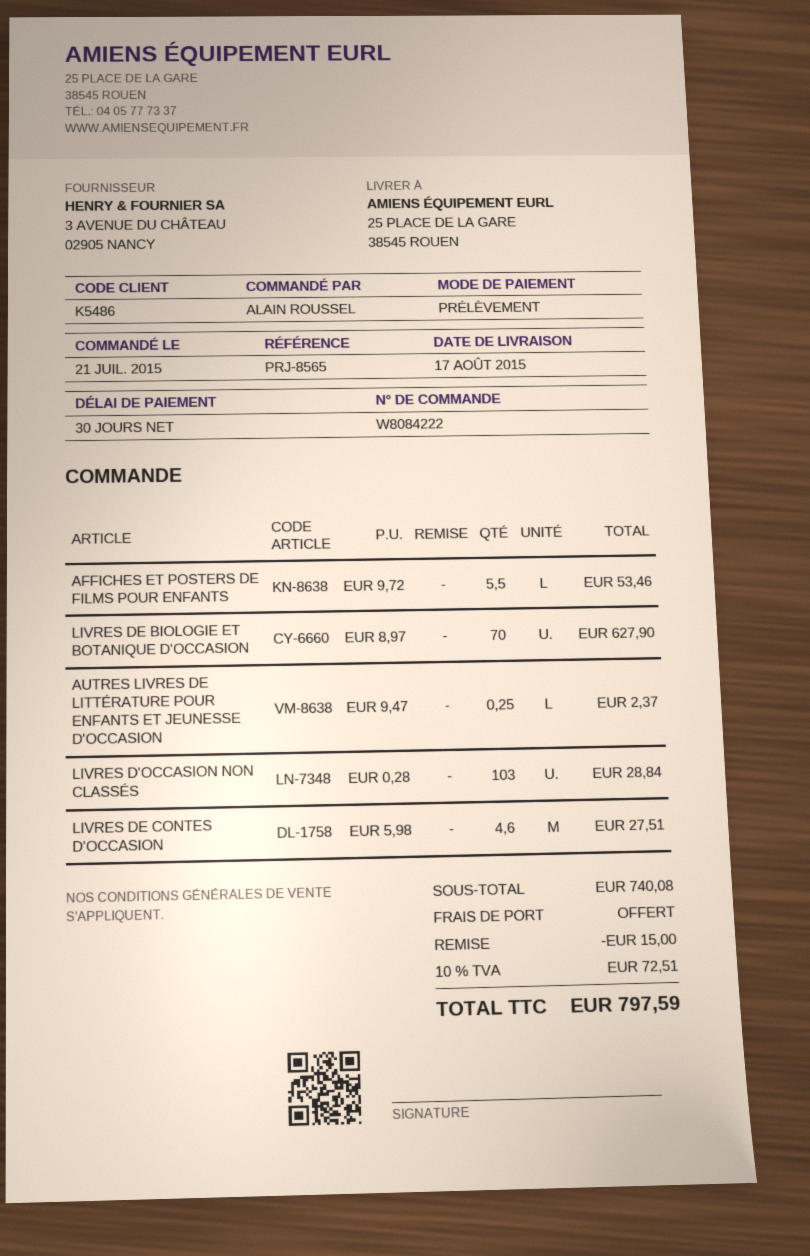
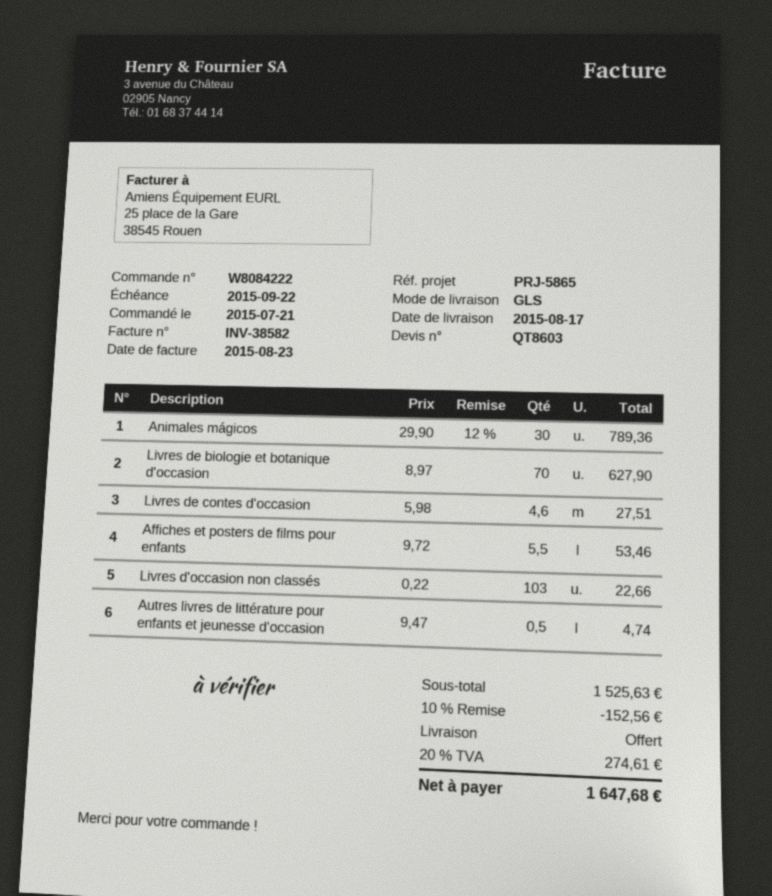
reference: PRJ-8565 -> PRJ-5865
AUTRES LIVRES DE LITTÉRATURE POUR ENFANTS ET JEUNESSE D'OCCASION: 0.25 x 9.47 = 2.37 -> 0.5 x 9.47 = 4.74
LIVRES D'OCCASION NON CLASSÉS: 103 x 0.28 = 28.84 -> 103 x 0.22 = 22.66
Animales mágicos: none -> 30 x 29.90 - 12% = 789.36
subtotal: 740.08 -> 1525.63
discount: 15.00 -> 152.56
tax: 10% = 72.51 -> 20% = 274.61
total: 797.59 -> 1647.68

